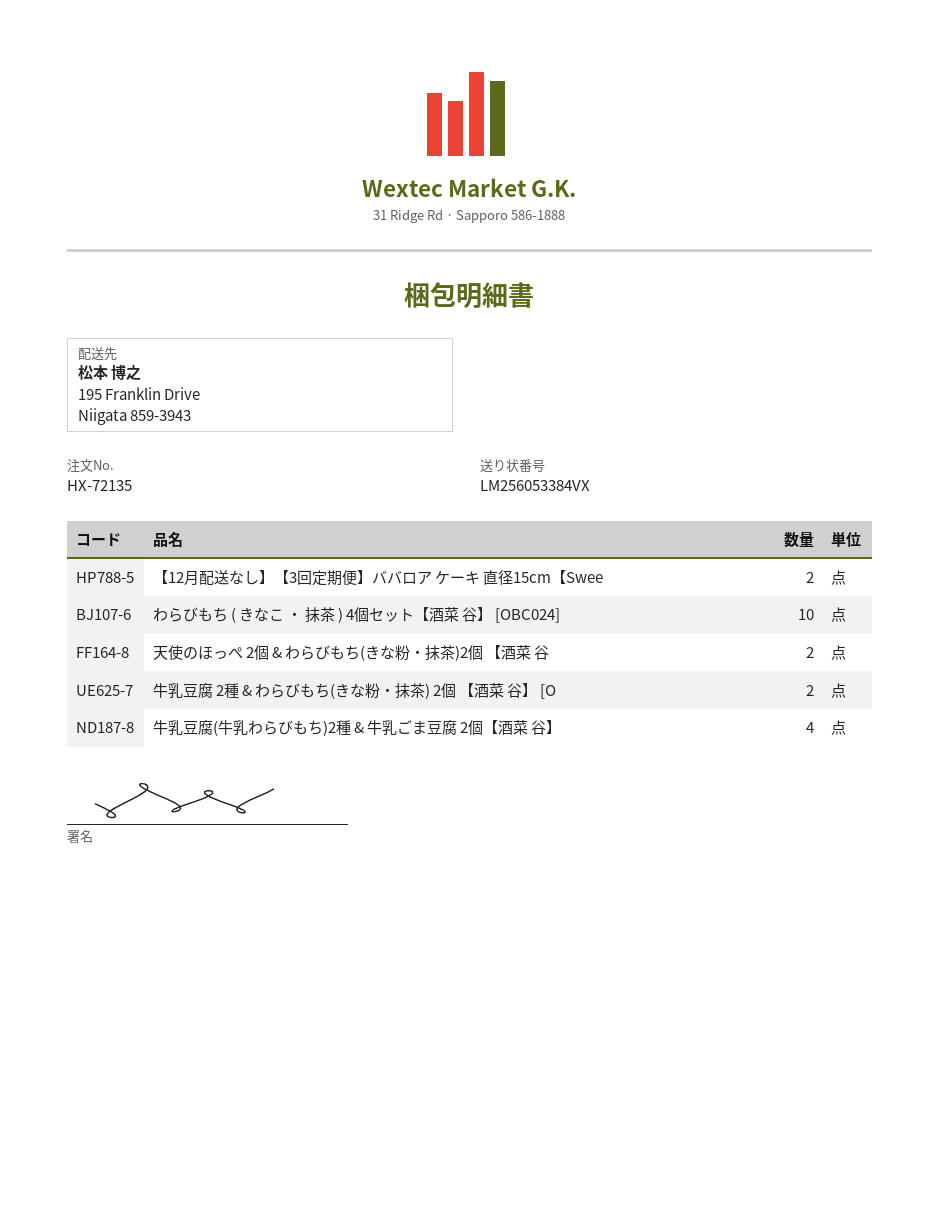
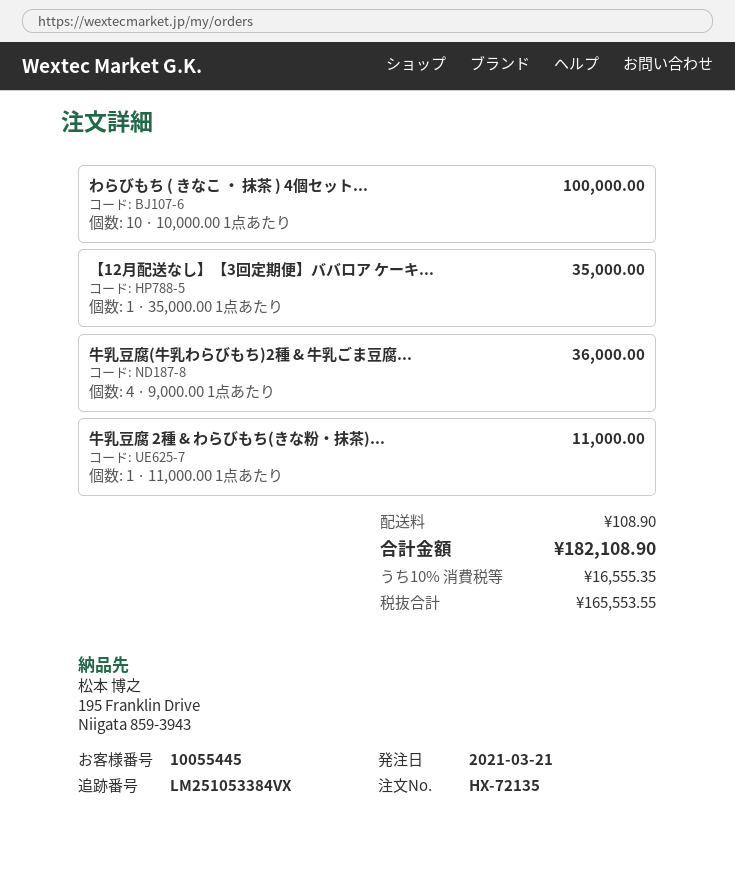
tracking number: LM256053384VX -> LM251053384VX
【12月配送なし】【3回定期便】ババロア ケーキ 直径15cm【Swee: 2 -> 1
天使のほっぺ 2個 & わらびもち(きな粉・抹茶)2個 【酒菜 谷: 2 -> none
牛乳豆腐 2種 & わらびもち(きな粉・抹茶) 2個 【酒菜 谷】 [O: 2 -> 1

